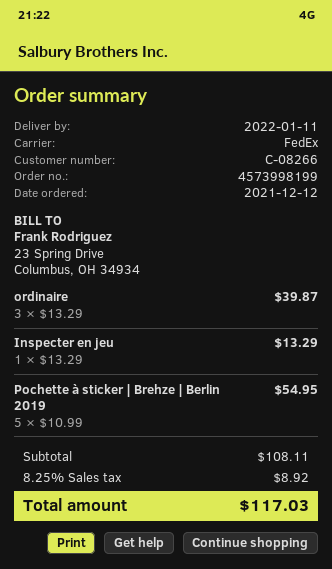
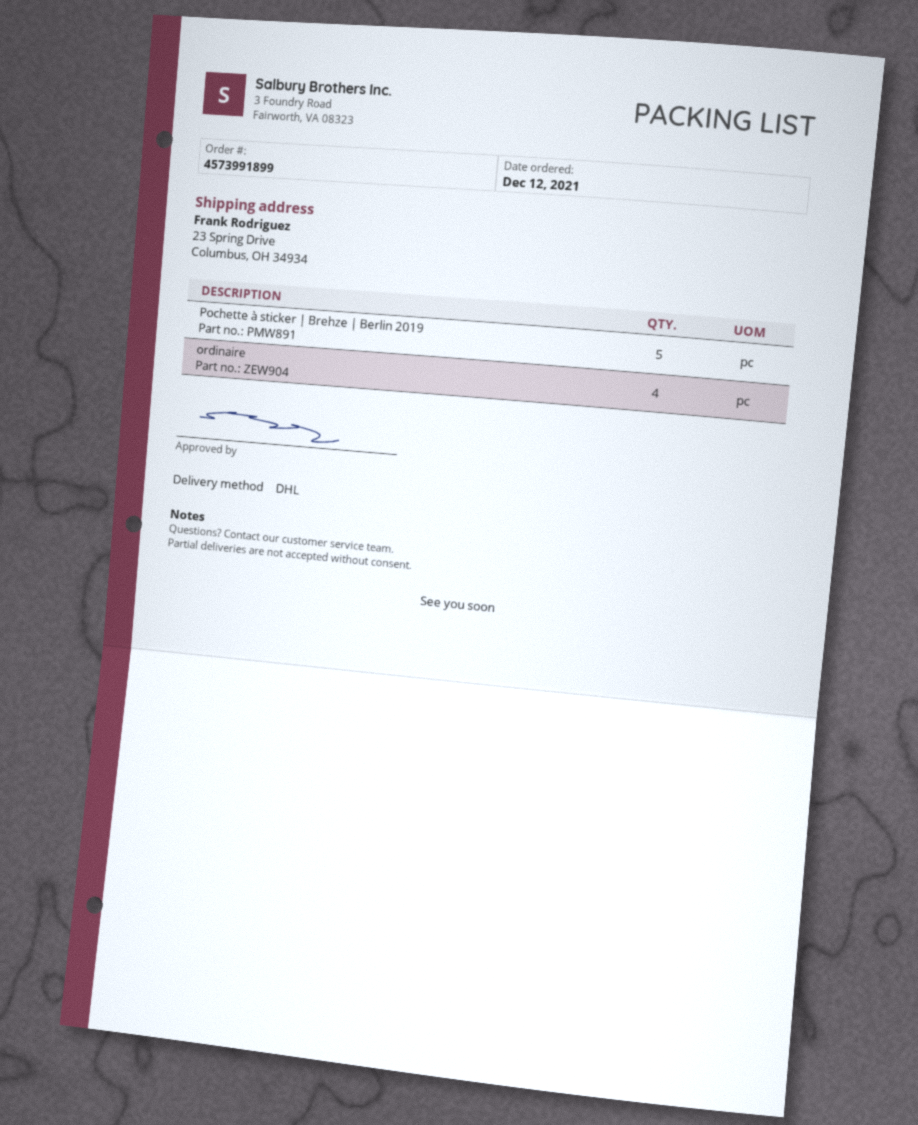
order number: 4573998199 -> 4573991899
shipping method: FedEx -> DHL
ordinaire: 3 -> 4
Inspecter en jeu: 1 -> none

